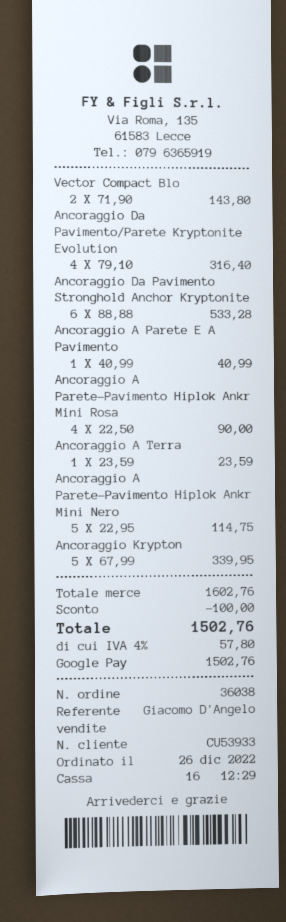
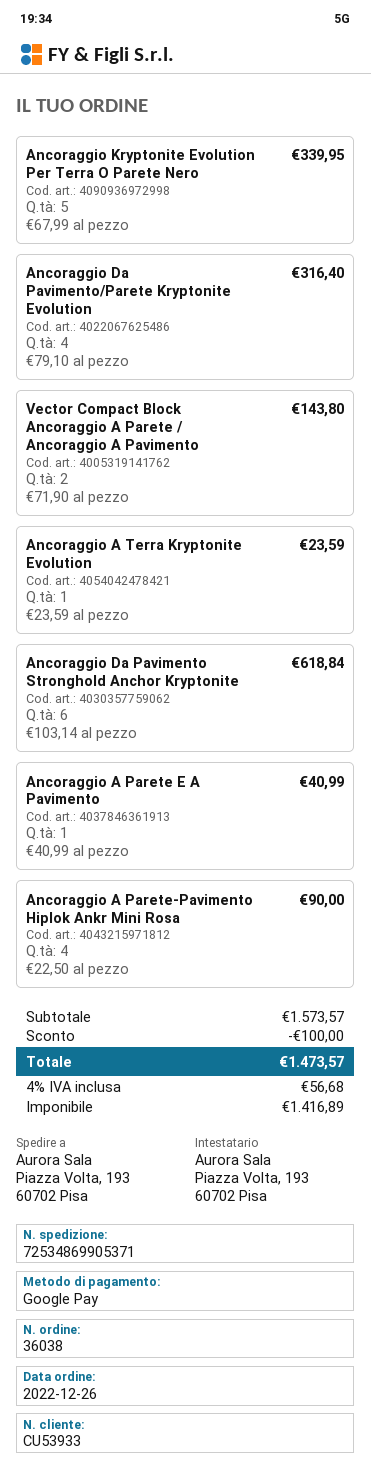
Ancoraggio Da Pavimento Stronghold Anchor Kryptonite: 6 x 88.88 = 533.28 -> 6 x 103.14 = 618.84
Ancoraggio A Parete-Pavimento Hiplok Ankr Mini Nero: 5 x 22.95 = 114.75 -> none
subtotal: 1602.76 -> 1573.57
tax: 4% = 57.80 -> 4% = 56.68
total: 1502.76 -> 1473.57

